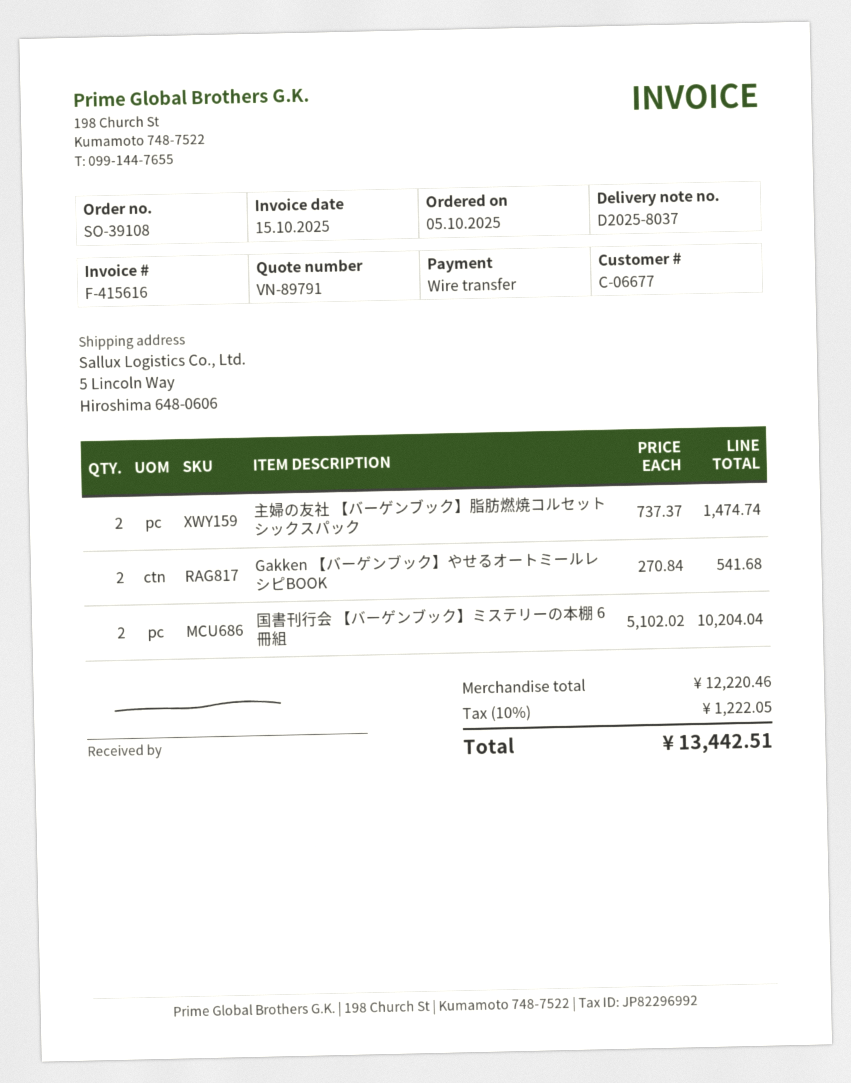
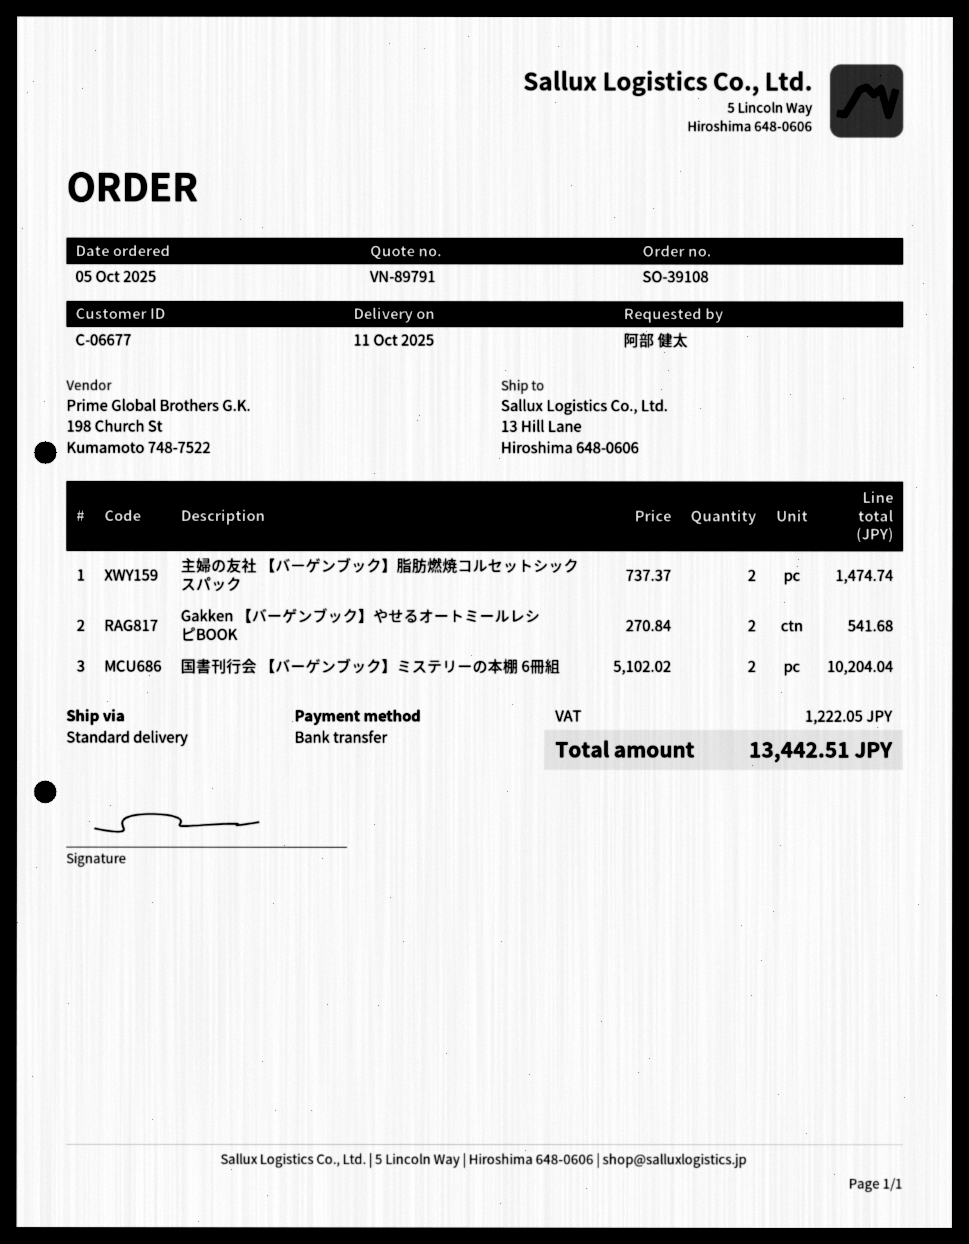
ship to: 5 Lincoln Way, Hiroshima 648-0606 -> 13 Hill Lane, Hiroshima 648-0606

